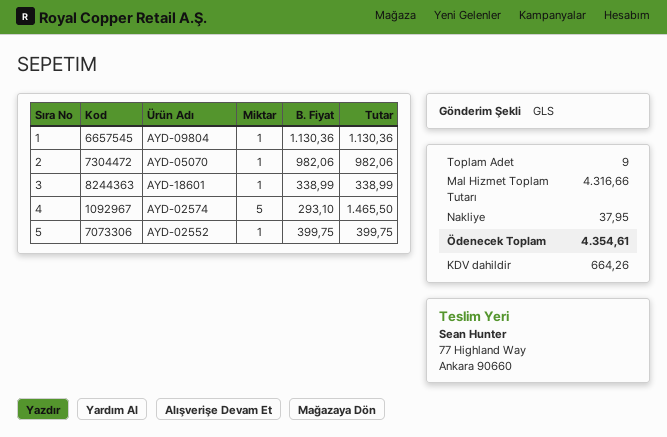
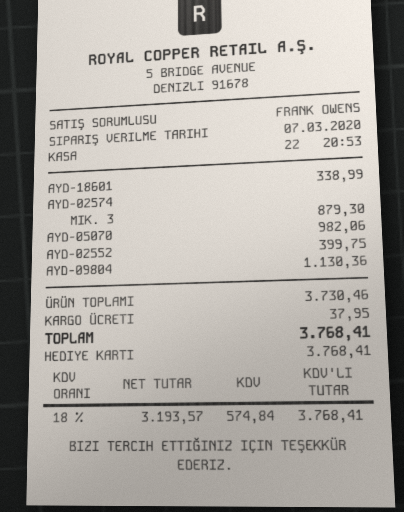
AYD-02574: 5 for 1465.50 -> 3 for 879.30
subtotal: 4316.66 -> 3730.46
tax: 664.26 -> 574.84
total: 4354.61 -> 3768.41

